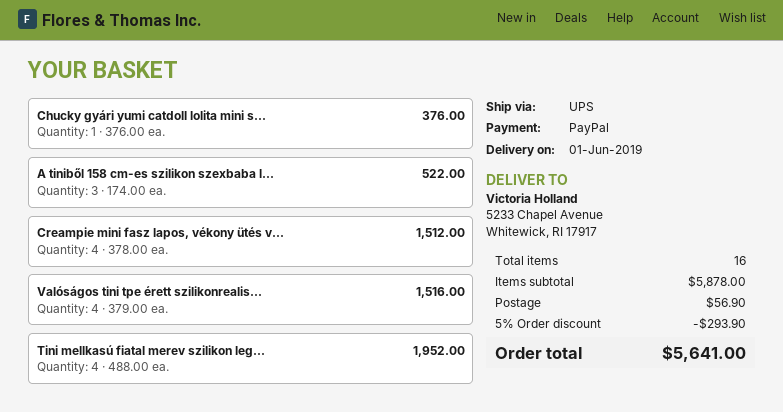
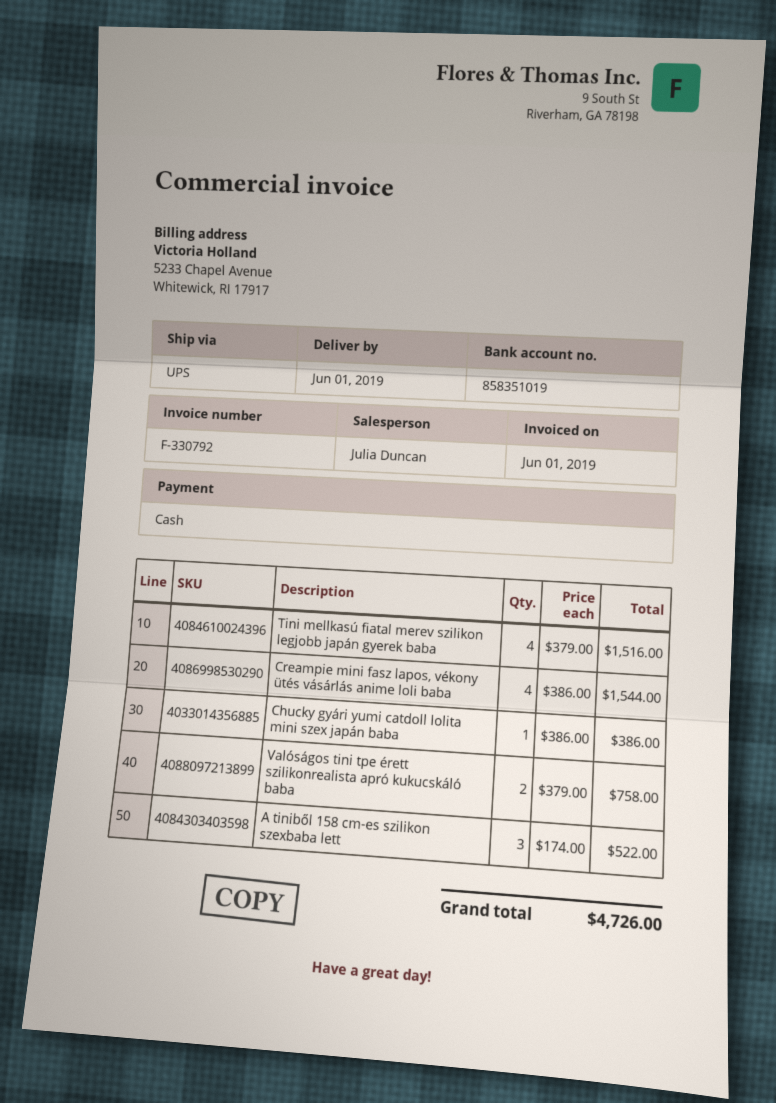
payment method: PayPal -> cash
Chucky gyári yumi catdoll lolita mini s...: 1 x 376.00 = 376.00 -> 1 x 386.00 = 386.00
Creampie mini fasz lapos, vékony ütés v...: 4 x 378.00 = 1512.00 -> 4 x 386.00 = 1544.00
Valóságos tini tpe érett szilikonrealis...: 4 x 379.00 = 1516.00 -> 2 x 379.00 = 758.00
Tini mellkasú fiatal merev szilikon leg...: 4 x 488.00 = 1952.00 -> 4 x 379.00 = 1516.00
discount: 5% = 293.90 -> none
shipping: 56.90 -> none
total: 5641.00 -> 4726.00

